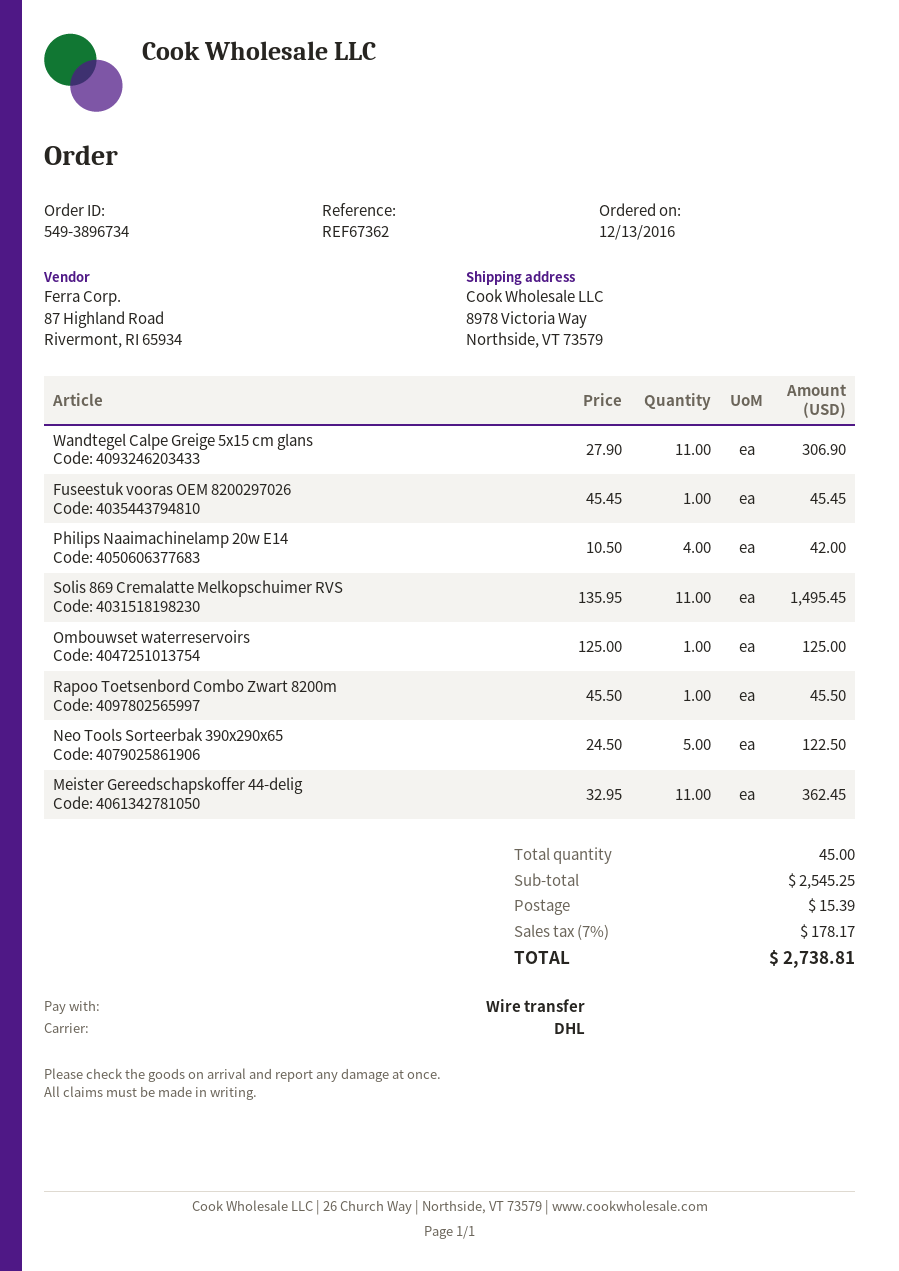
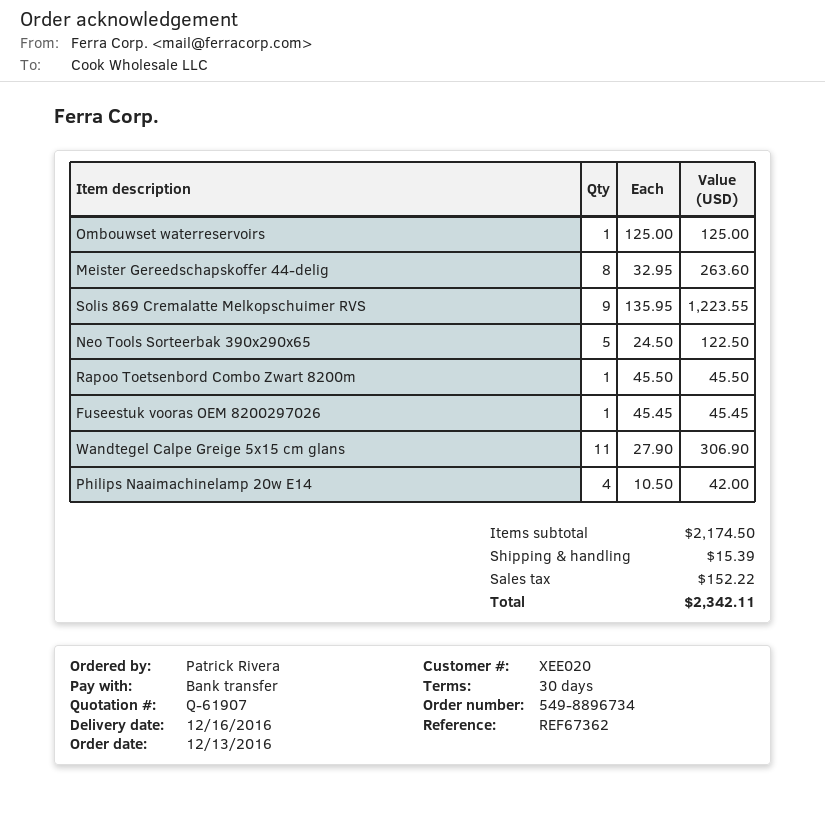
order number: 549-3896734 -> 549-8896734
Solis 869 Cremalatte Melkopschuimer RVS: 11 x 135.95 = 1495.45 -> 9 x 135.95 = 1223.55
Meister Gereedschapskoffer 44-delig: 11 x 32.95 = 362.45 -> 8 x 32.95 = 263.60
subtotal: 2545.25 -> 2174.50
tax: 178.17 -> 152.22
total: 2738.81 -> 2342.11

